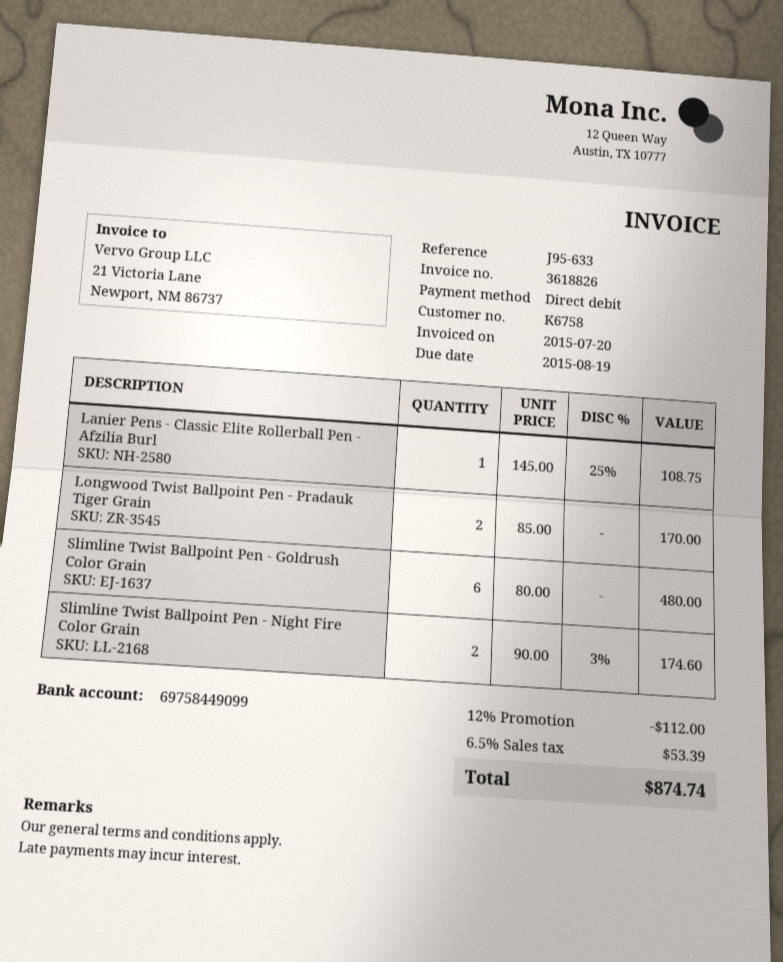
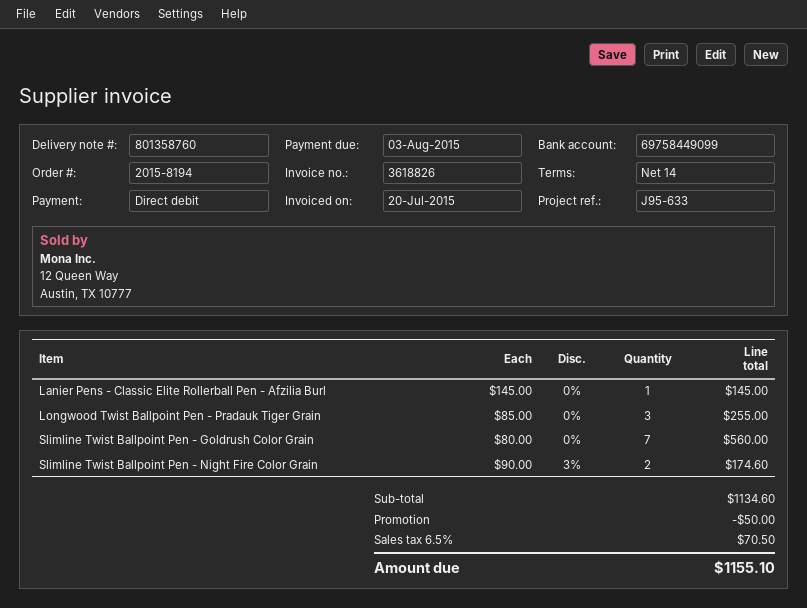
due date: 2015-08-19 -> 2015-08-03
Lanier Pens - Classic Elite Rollerball Pen - Afzilia Burl: 1 x 145.00 - 25% = 108.75 -> 1 x 145.00 = 145.00
Longwood Twist Ballpoint Pen - Pradauk Tiger Grain: 2 x 85.00 = 170.00 -> 3 x 85.00 = 255.00
Slimline Twist Ballpoint Pen - Goldrush Color Grain: 6 x 80.00 = 480.00 -> 7 x 80.00 = 560.00
discount: 112.00 -> 50.00
tax: 6.5% = 53.39 -> 6.5% = 70.50
total: 874.74 -> 1155.10

